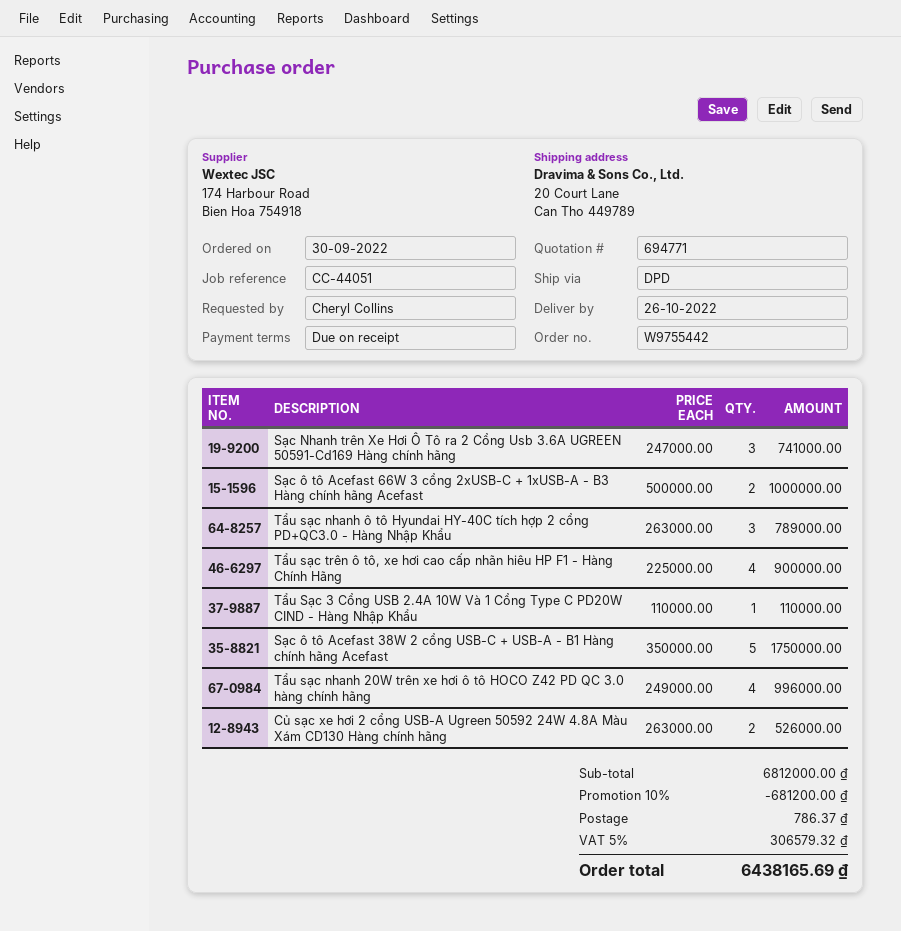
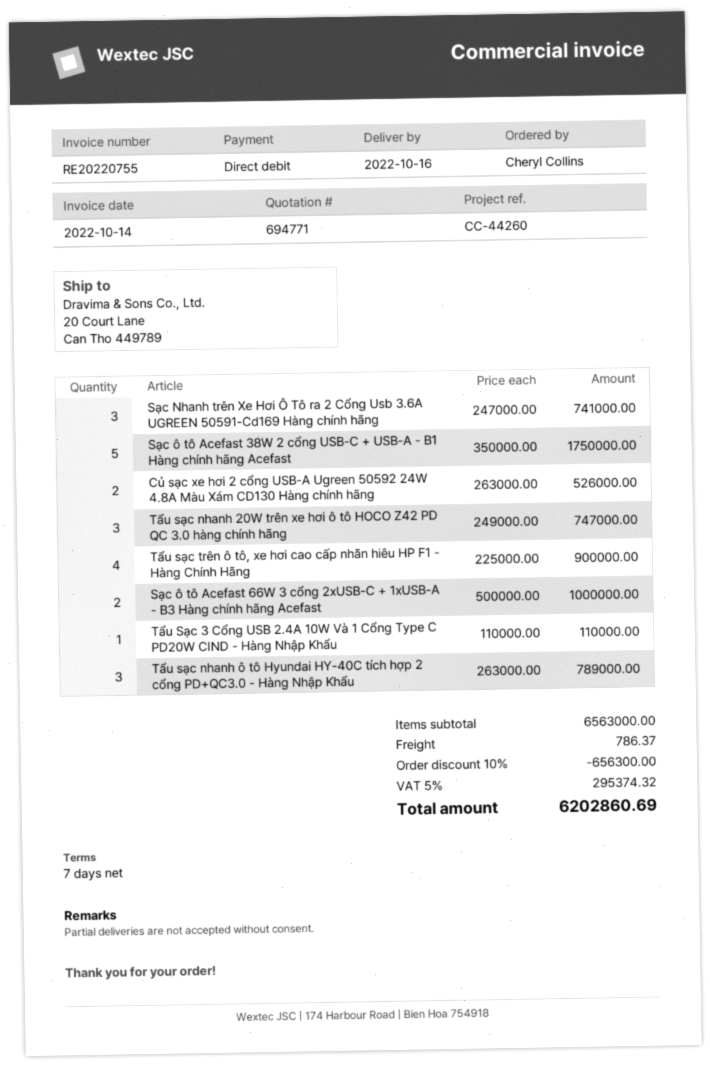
delivery date: 2022-10-26 -> 2022-10-16
payment terms: on receipt -> 7 days
reference: CC-44051 -> CC-44260
Tẩu sạc nhanh 20W trên xe hơi ô tô HOCO Z42 PD QC 3.0 hàng chính hãng: 4 x 249000.00 = 996000.00 -> 3 x 249000.00 = 747000.00
subtotal: 6812000.00 -> 6563000.00
discount: 10% = 681200.00 -> 10% = 656300.00
tax: 5% = 306579.32 -> 5% = 295374.32
total: 6438165.69 -> 6202860.69

